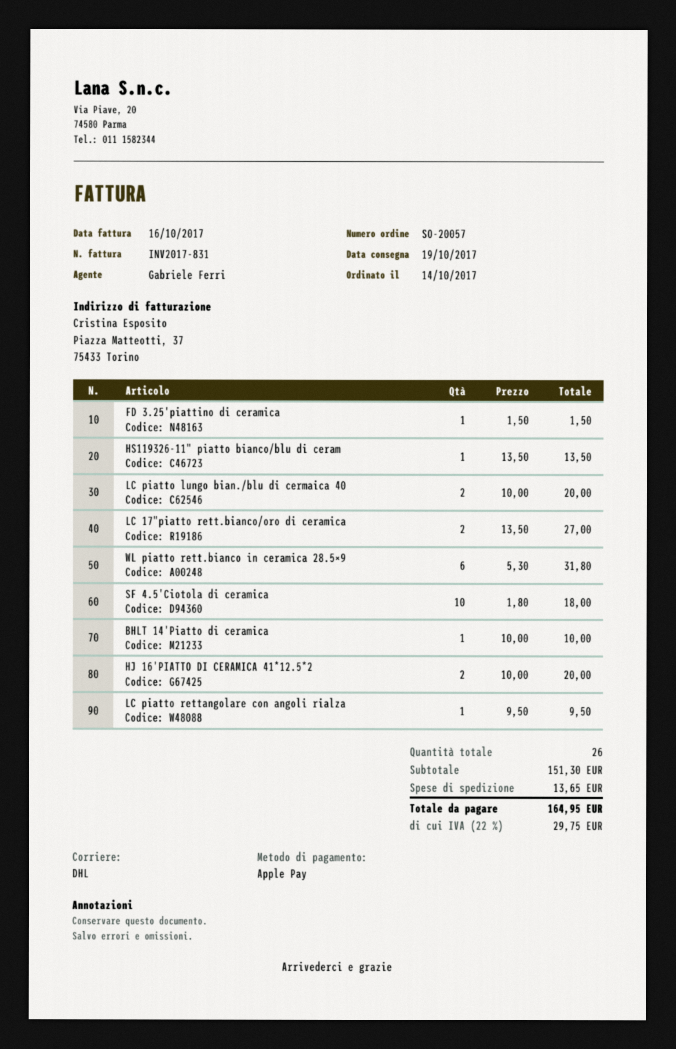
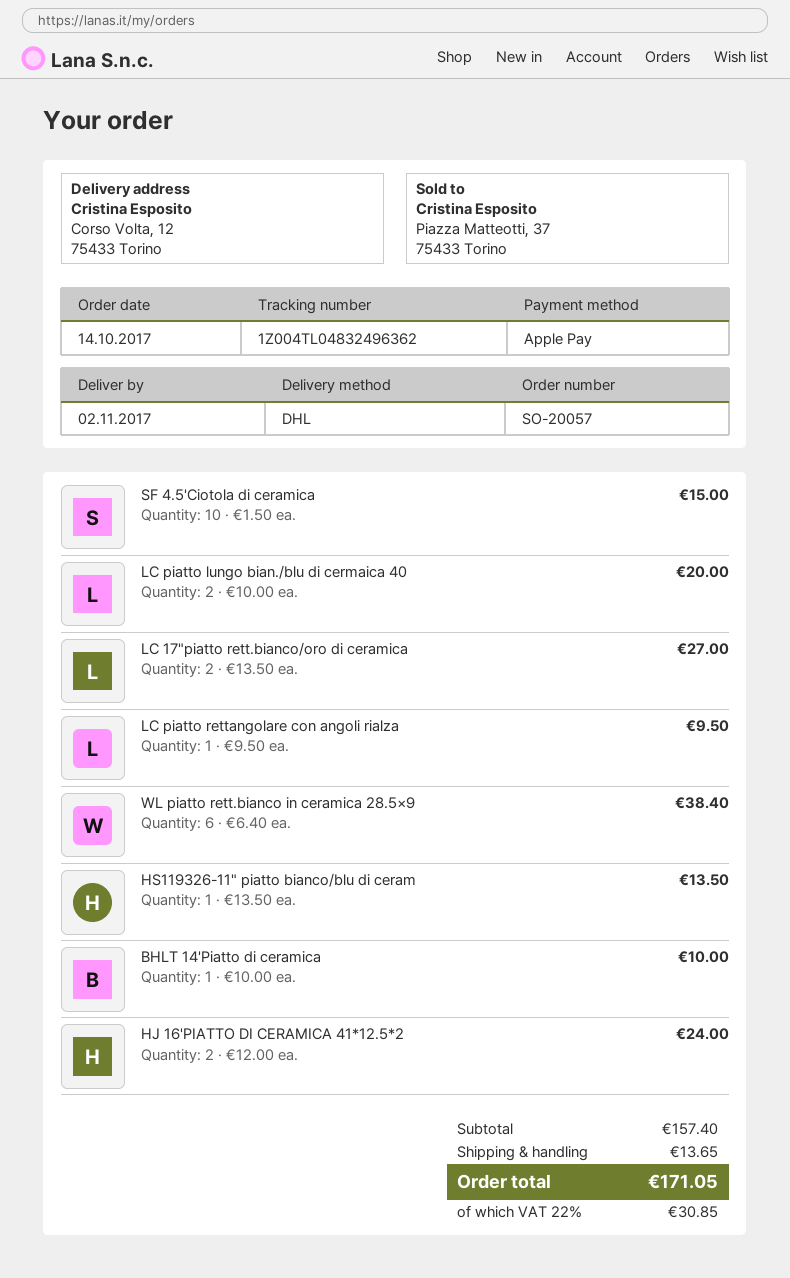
delivery date: 2017-10-19 -> 2017-11-02
FD 3.25'piattino di ceramica: 1 x 1.50 = 1.50 -> none
WL piatto rett.bianco in ceramica 28.5×9: 6 x 5.30 = 31.80 -> 6 x 6.40 = 38.40
SF 4.5'Ciotola di ceramica: 10 x 1.80 = 18.00 -> 10 x 1.50 = 15.00
HJ 16'PIATTO DI CERAMICA 41*12.5*2: 2 x 10.00 = 20.00 -> 2 x 12.00 = 24.00
subtotal: 151.30 -> 157.40
tax: 22% = 29.75 -> 22% = 30.85
total: 164.95 -> 171.05

